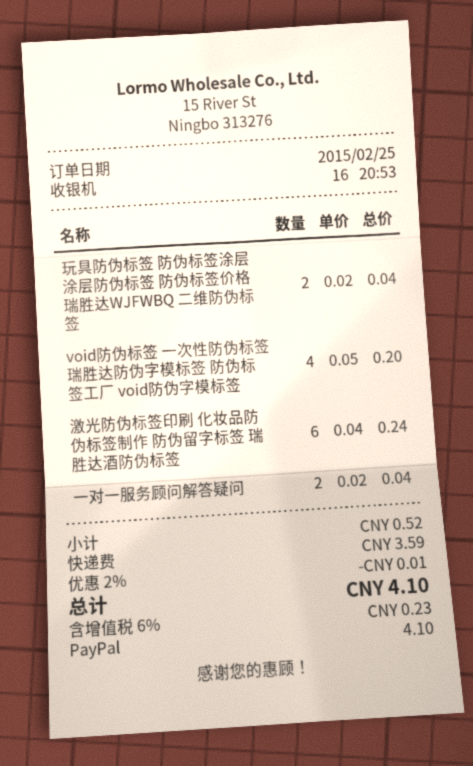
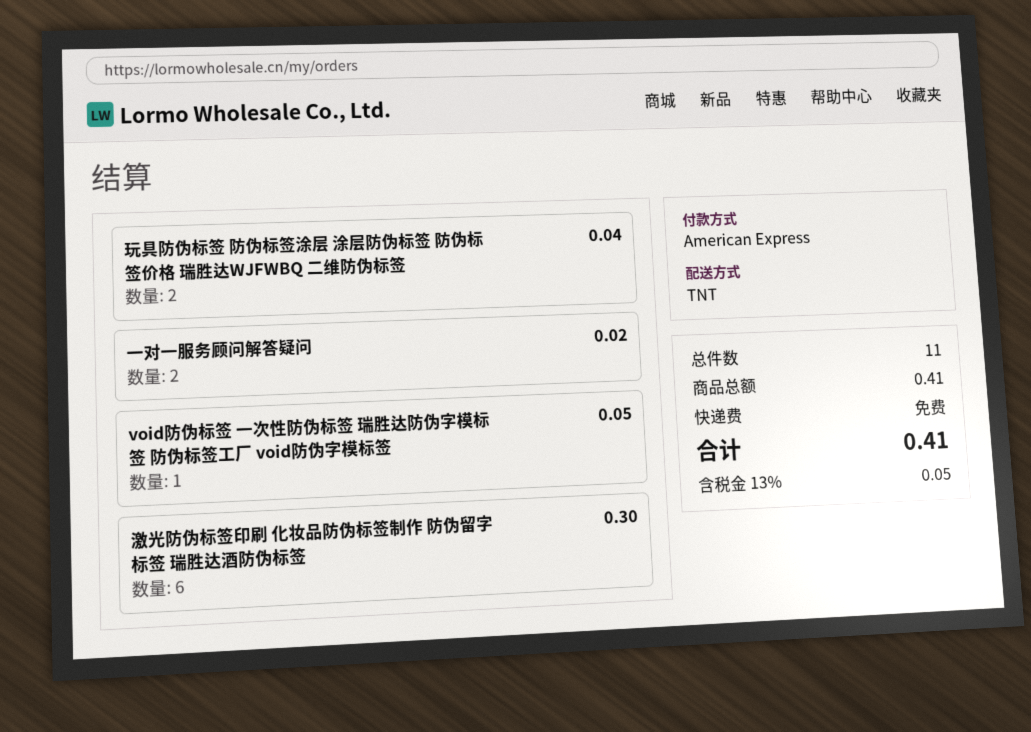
payment method: PayPal -> American Express
void防伪标签 一次性防伪标签 瑞胜达防伪字模标签 防伪标签工厂 void防伪字模标签: 4 for 0.20 -> 1 for 0.05
激光防伪标签印刷 化妆品防伪标签制作 防伪留字标签 瑞胜达酒防伪标签: 6 for 0.24 -> 6 for 0.30
一对一服务顾问解答疑问: 2 for 0.04 -> 2 for 0.02
subtotal: 0.52 -> 0.41
discount: 2% = 0.01 -> none
shipping: 3.59 -> 0.00
tax: 6% = 0.23 -> 13% = 0.05
total: 4.10 -> 0.41

